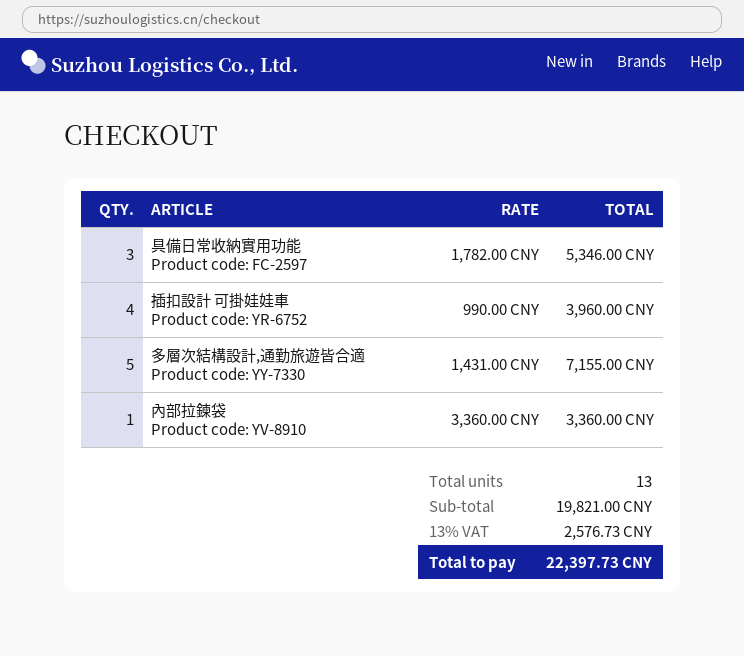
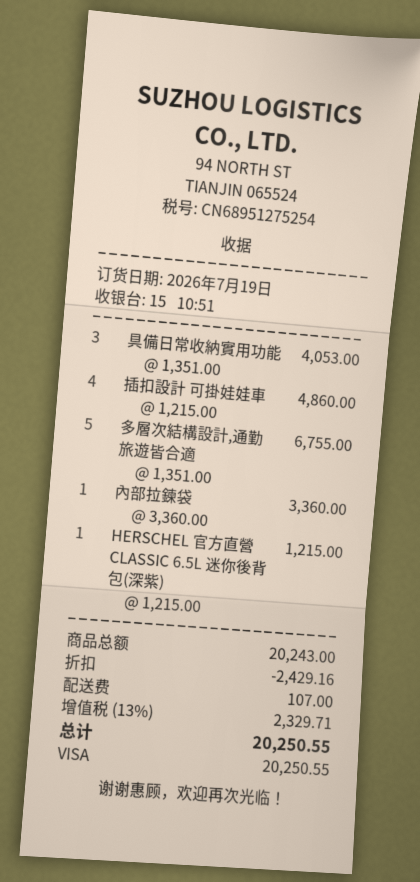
具備日常收納實用功能: 3 x 1782.00 = 5346.00 -> 3 x 1351.00 = 4053.00
插扣設計 可掛娃娃車: 4 x 990.00 = 3960.00 -> 4 x 1215.00 = 4860.00
多層次結構設計,通勤旅遊皆合適: 5 x 1431.00 = 7155.00 -> 5 x 1351.00 = 6755.00
HERSCHEL 官方直營 CLASSIC 6.5L 迷你後背包(深紫): none -> 1 x 1215.00 = 1215.00
subtotal: 19821.00 -> 20243.00
discount: none -> 2429.16
shipping: none -> 107.00
tax: 13% = 2576.73 -> 13% = 2329.71
total: 22397.73 -> 20250.55

